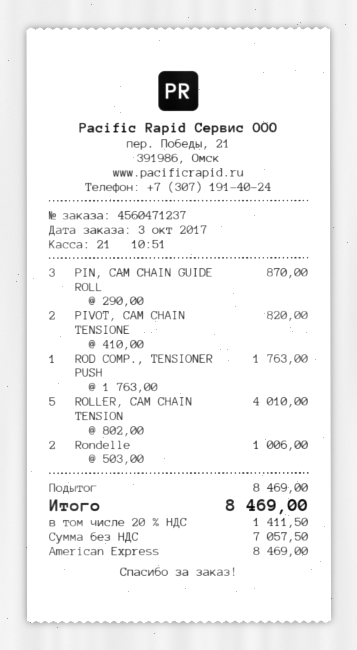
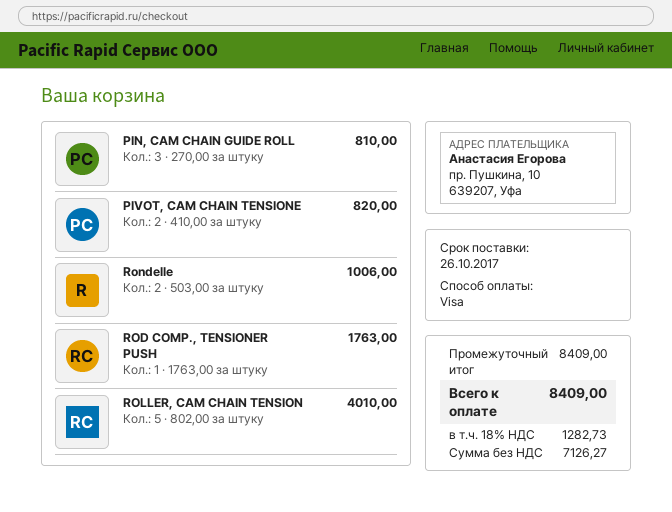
payment method: American Express -> Visa
PIN, CAM CHAIN GUIDE ROLL: 3 x 290.00 = 870.00 -> 3 x 270.00 = 810.00
subtotal: 8469.00 -> 8409.00
net: 7057.50 -> 7126.27
tax: 20% = 1411.50 -> 18% = 1282.73
total: 8469.00 -> 8409.00

